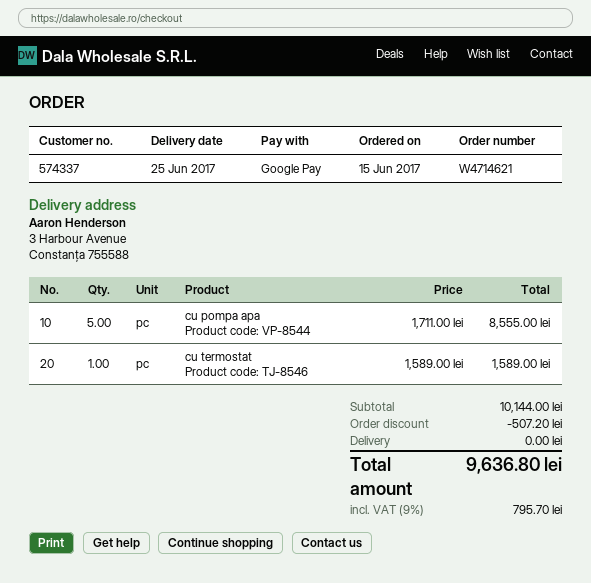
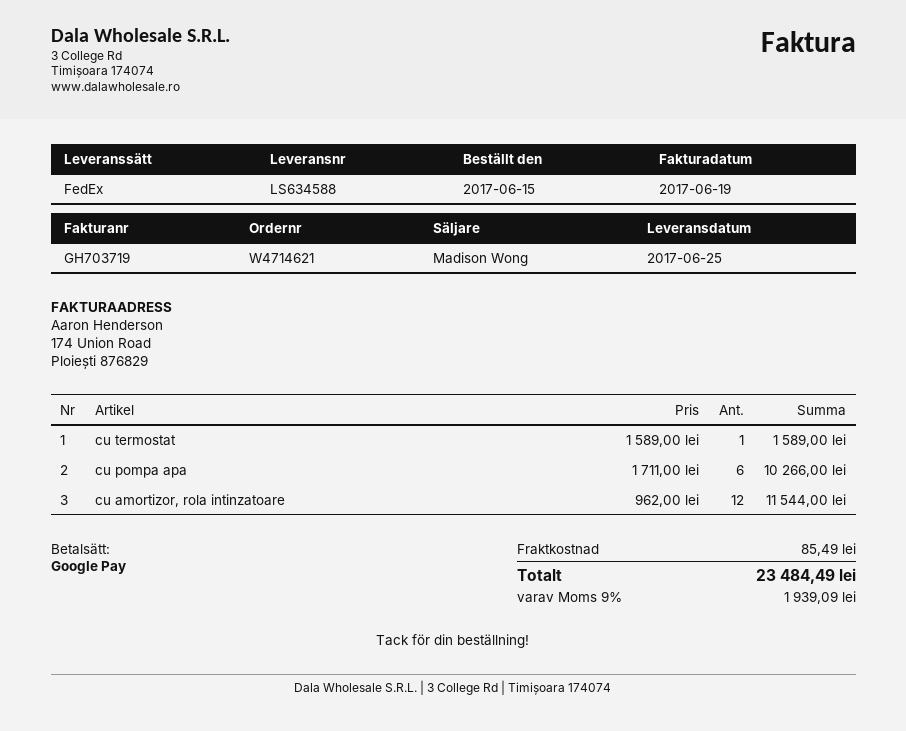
cu pompa apa: 5 x 1711.00 = 8555.00 -> 6 x 1711.00 = 10266.00
cu amortizor, rola intinzatoare: none -> 12 x 962.00 = 11544.00
discount: 507.20 -> none
shipping: 0.00 -> 85.49
tax: 9% = 795.70 -> 9% = 1939.09
total: 9636.80 -> 23484.49

